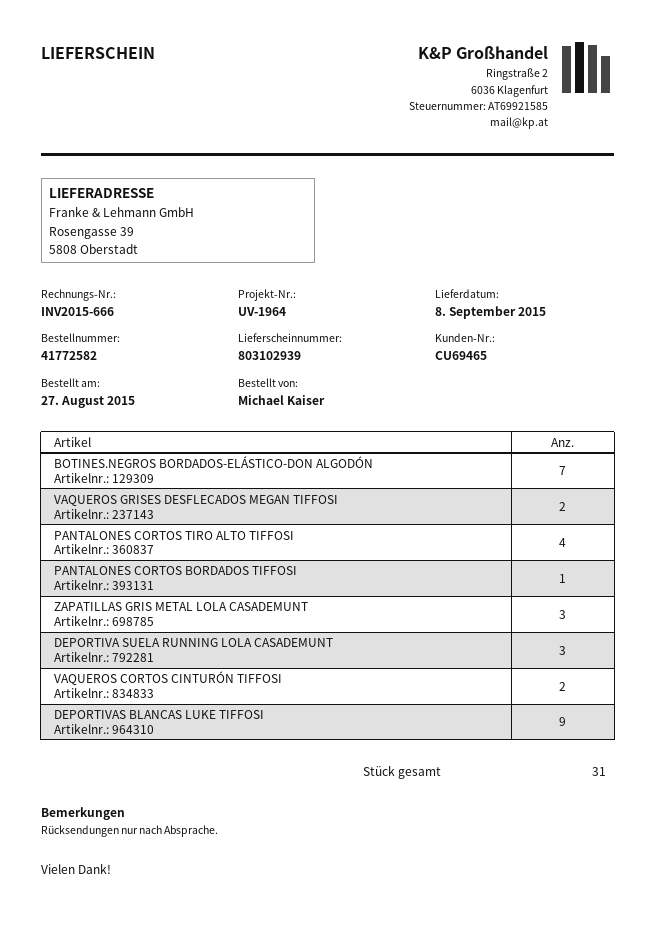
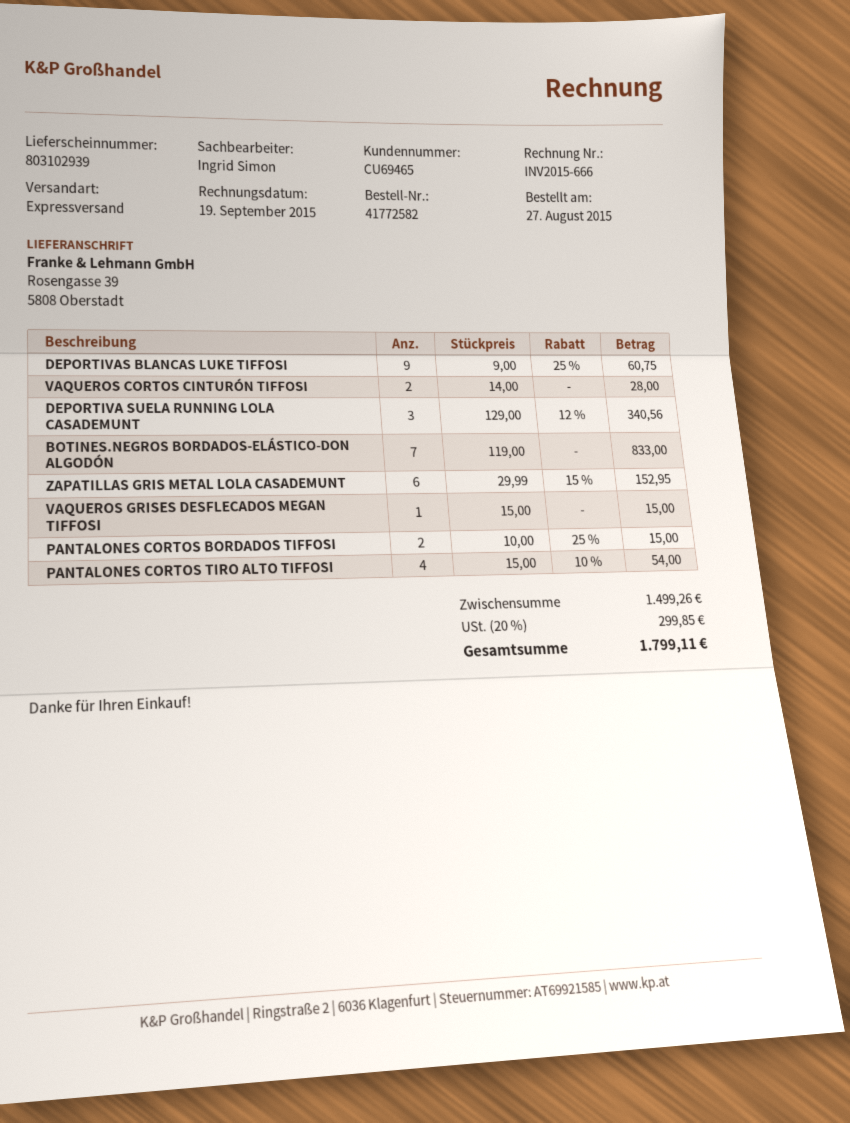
VAQUEROS GRISES DESFLECADOS MEGAN TIFFOSI: 2 -> 1
PANTALONES CORTOS BORDADOS TIFFOSI: 1 -> 2
ZAPATILLAS GRIS METAL LOLA CASADEMUNT: 3 -> 6

